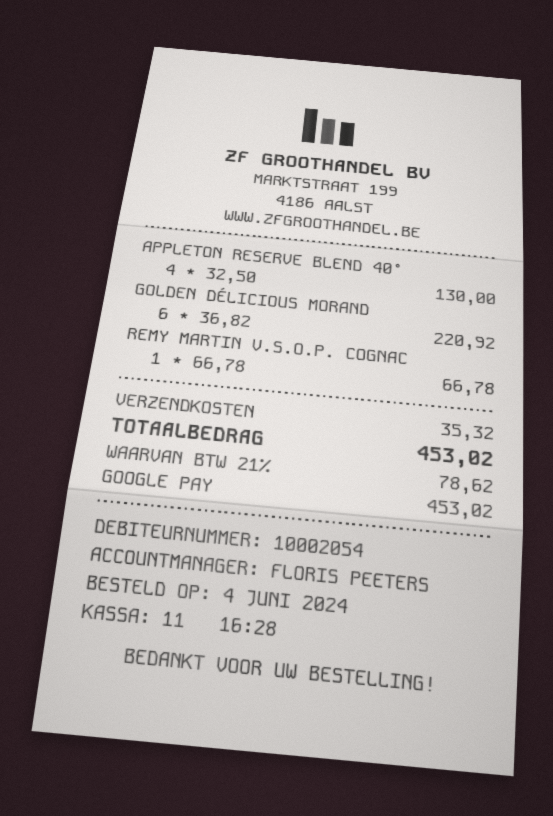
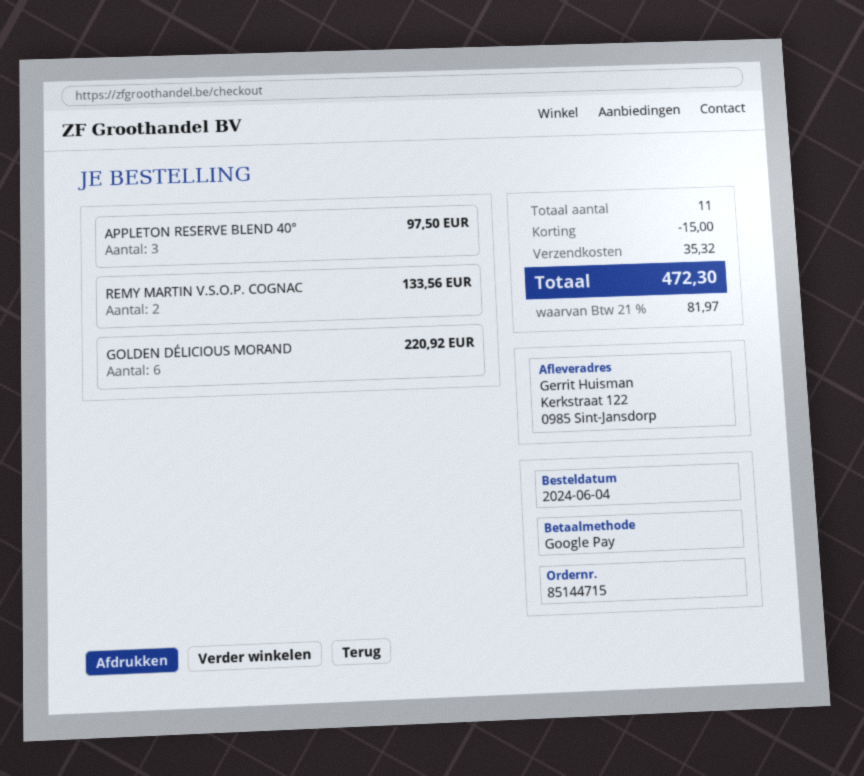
APPLETON RESERVE BLEND 40°: 4 for 130.00 -> 3 for 97.50
REMY MARTIN V.S.O.P. COGNAC: 1 for 66.78 -> 2 for 133.56
discount: none -> 15.00
tax: 21% = 78.62 -> 21% = 81.97
total: 453.02 -> 472.30

